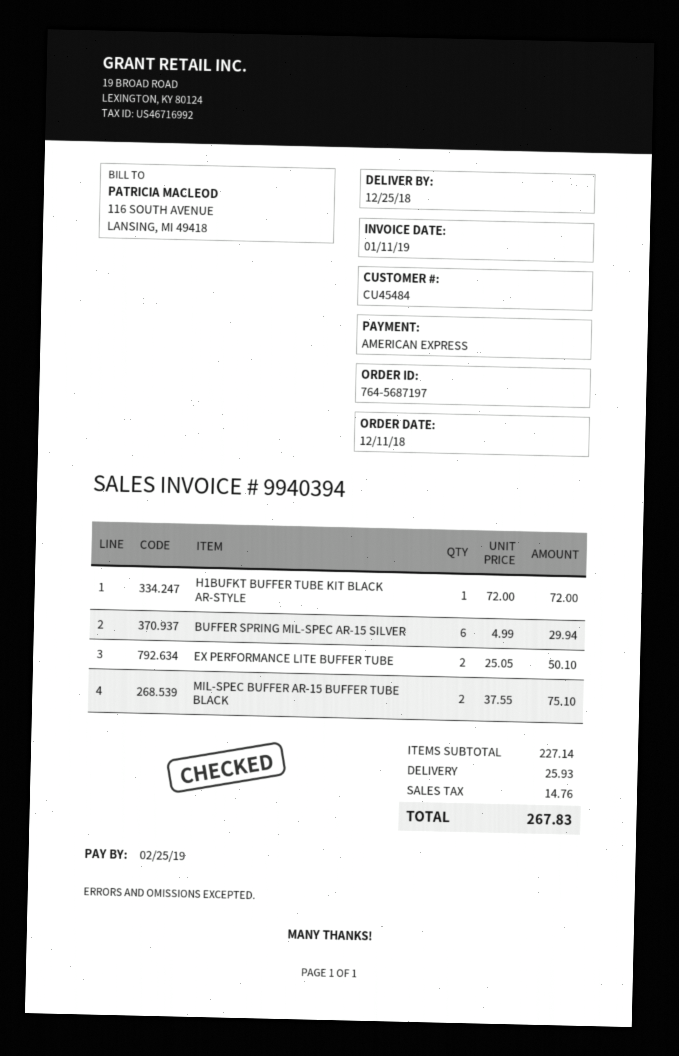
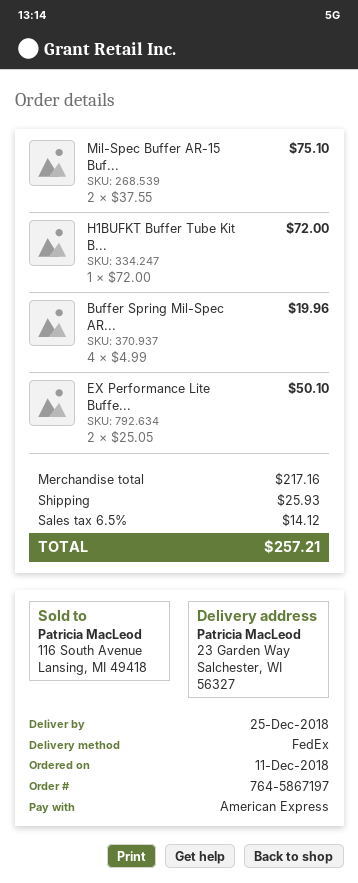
order number: 764-5687197 -> 764-5867197
BUFFER SPRING MIL-SPEC AR-15 SILVER: 6 x 4.99 = 29.94 -> 4 x 4.99 = 19.96
subtotal: 227.14 -> 217.16
tax: 14.76 -> 14.12
total: 267.83 -> 257.21

